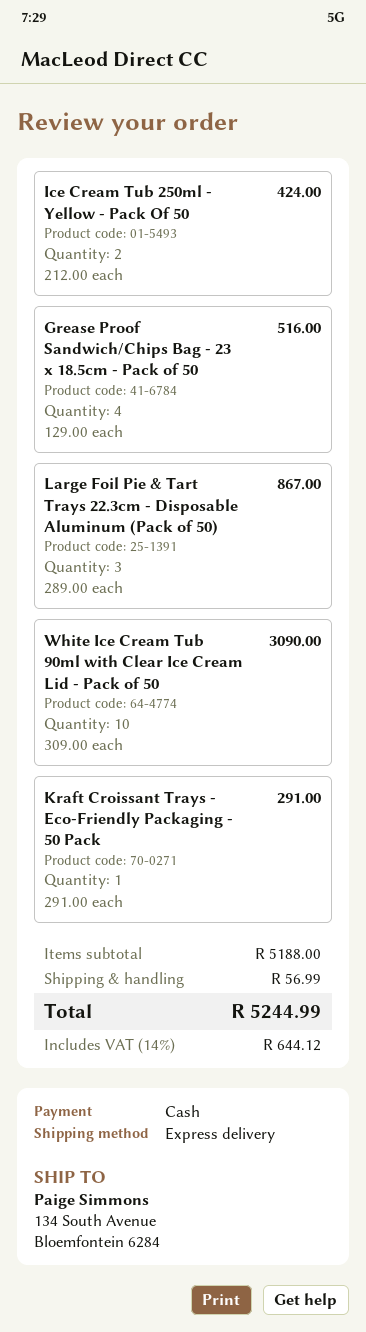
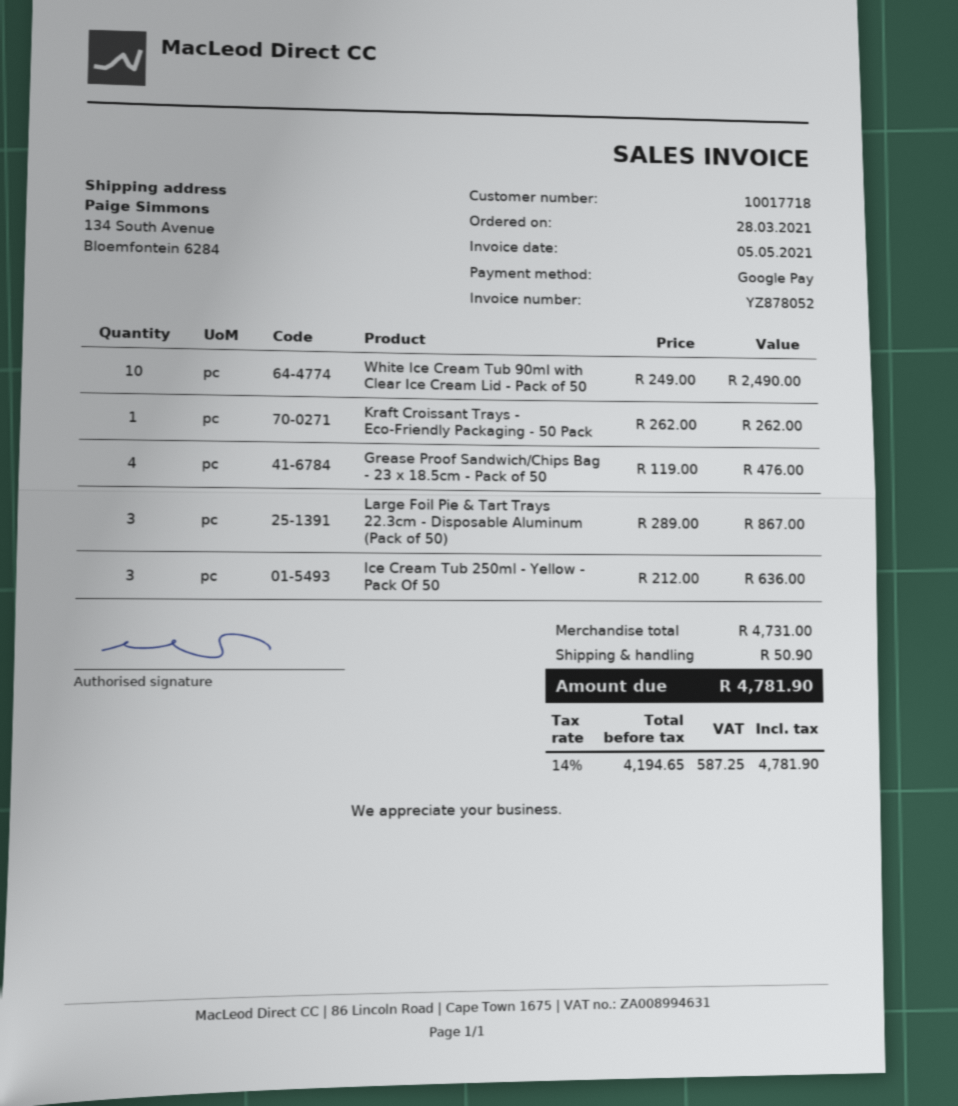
payment method: cash -> Google Pay
Ice Cream Tub 250ml - Yellow - Pack Of 50: 2 x 212.00 = 424.00 -> 3 x 212.00 = 636.00
Grease Proof Sandwich/Chips Bag - 23 x 18.5cm - Pack of 50: 4 x 129.00 = 516.00 -> 4 x 119.00 = 476.00
White Ice Cream Tub 90ml with Clear Ice Cream Lid - Pack of 50: 10 x 309.00 = 3090.00 -> 10 x 249.00 = 2490.00
Kraft Croissant Trays - Eco-Friendly Packaging - 50 Pack: 1 x 291.00 = 291.00 -> 1 x 262.00 = 262.00
subtotal: 5188.00 -> 4731.00
shipping: 56.99 -> 50.90
tax: 14% = 644.12 -> 14% = 587.25
total: 5244.99 -> 4781.90

